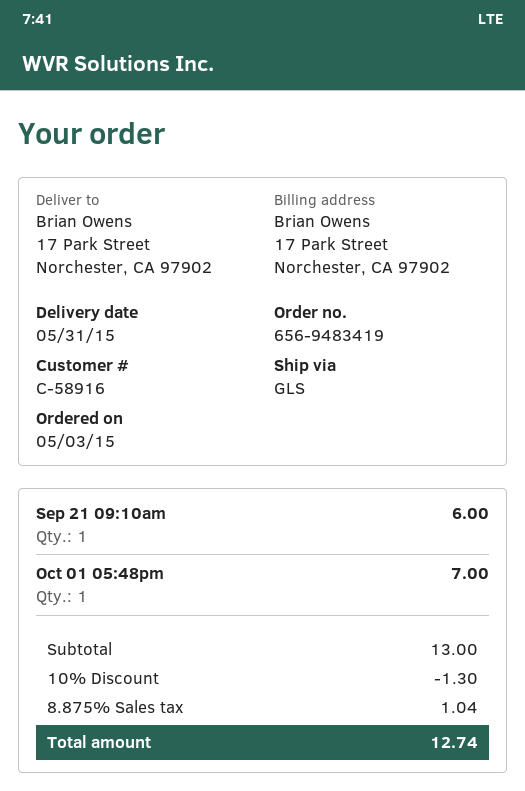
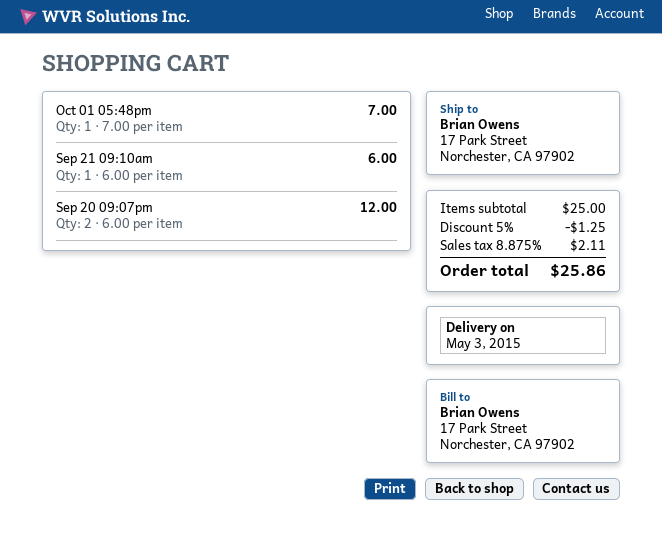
delivery date: 2015-05-31 -> 2015-05-03
Sep 20 09:07pm: none -> 2 for 12.00
subtotal: 13.00 -> 25.00
discount: 10% = 1.30 -> 5% = 1.25
tax: 8.875% = 1.04 -> 8.875% = 2.11
total: 12.74 -> 25.86

